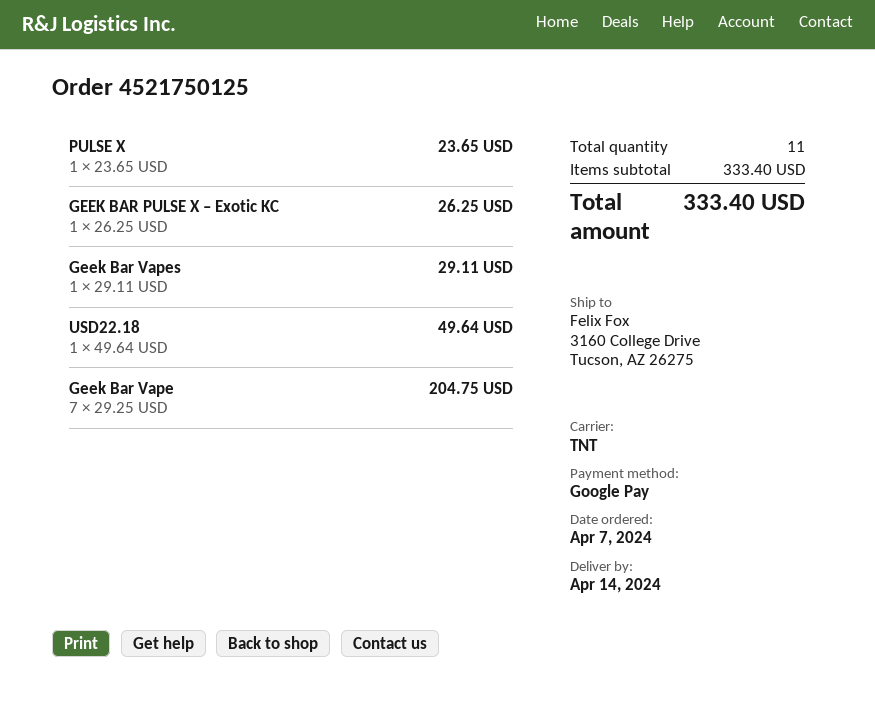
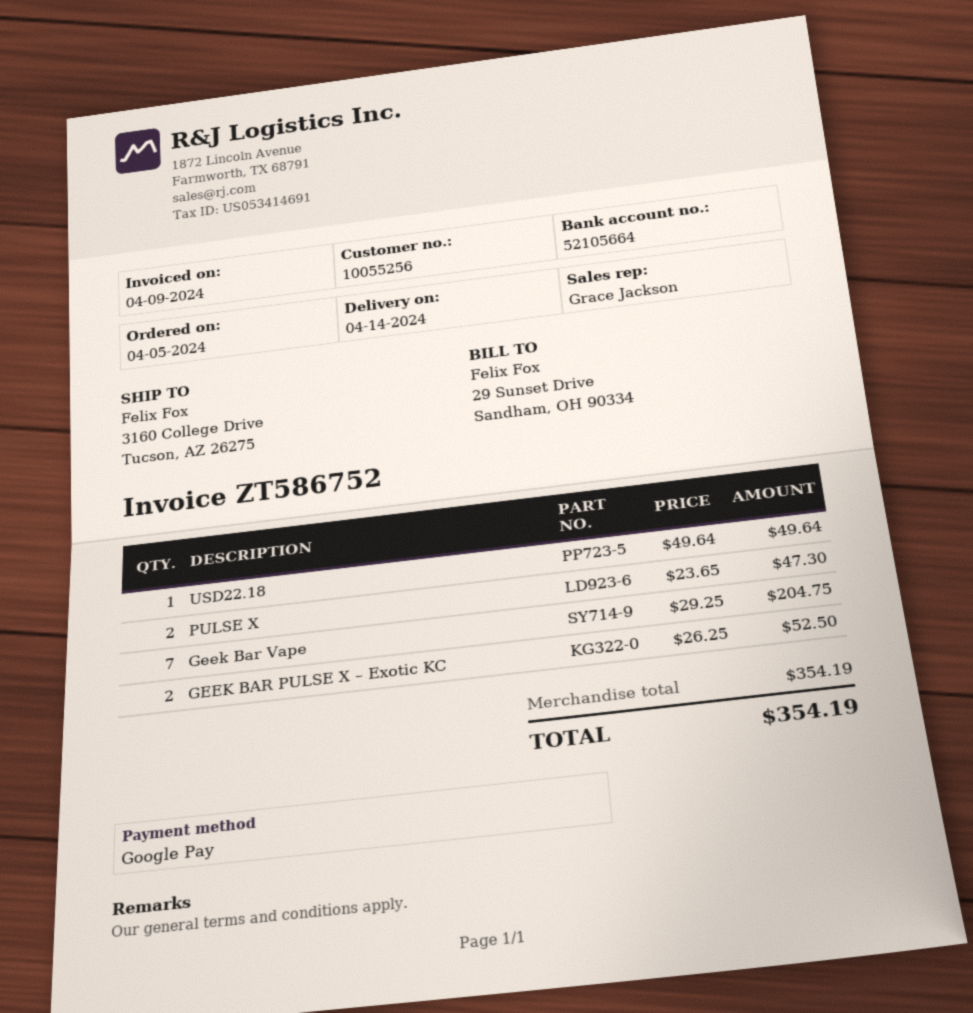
order date: 2024-04-07 -> 2024-04-05
PULSE X: 1 x 23.65 = 23.65 -> 2 x 23.65 = 47.30
GEEK BAR PULSE X – Exotic KC: 1 x 26.25 = 26.25 -> 2 x 26.25 = 52.50
Geek Bar Vapes: 1 x 29.11 = 29.11 -> none
subtotal: 333.40 -> 354.19
total: 333.40 -> 354.19

